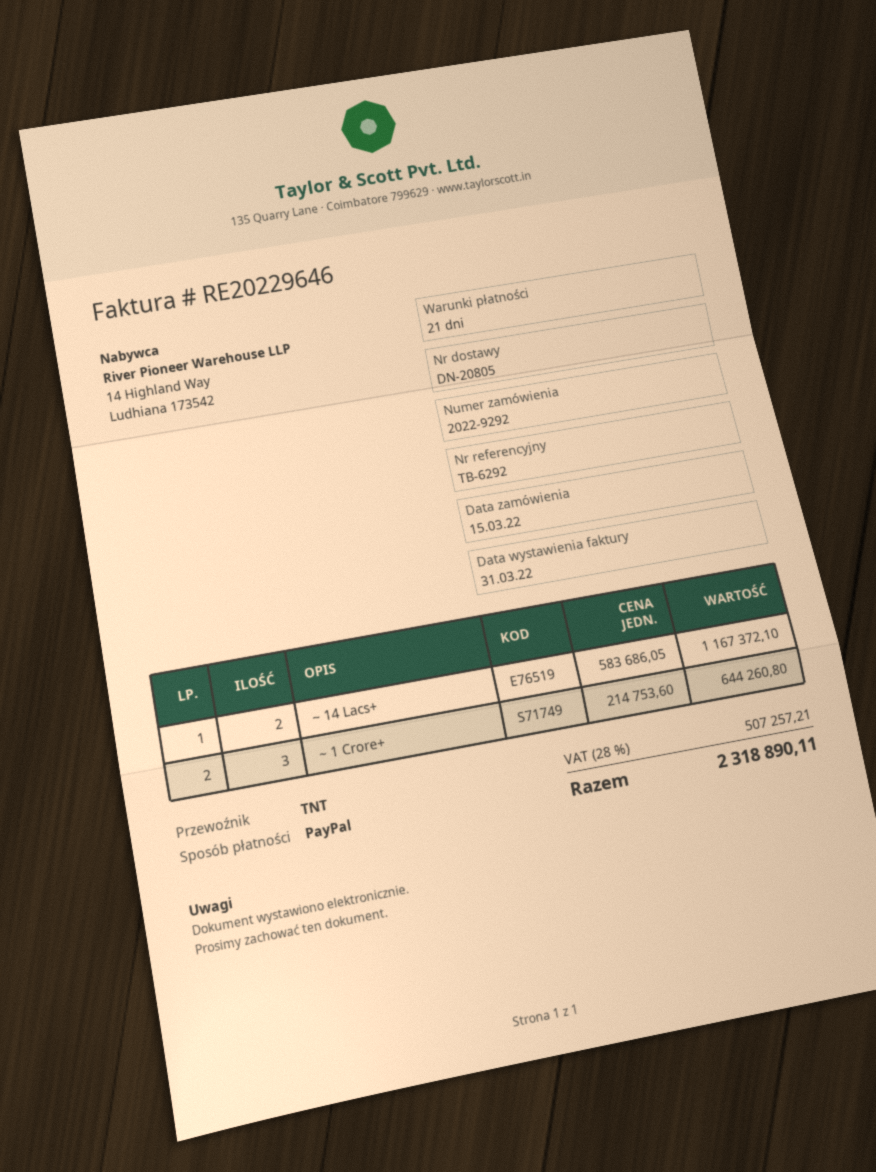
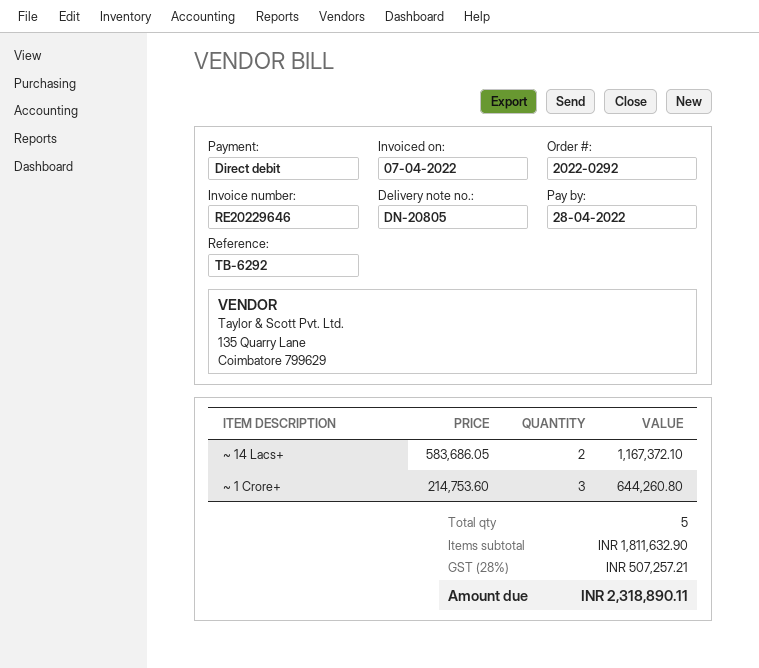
order number: 2022-9292 -> 2022-0292
invoice date: 2022-03-31 -> 2022-04-07
payment method: PayPal -> direct debit

